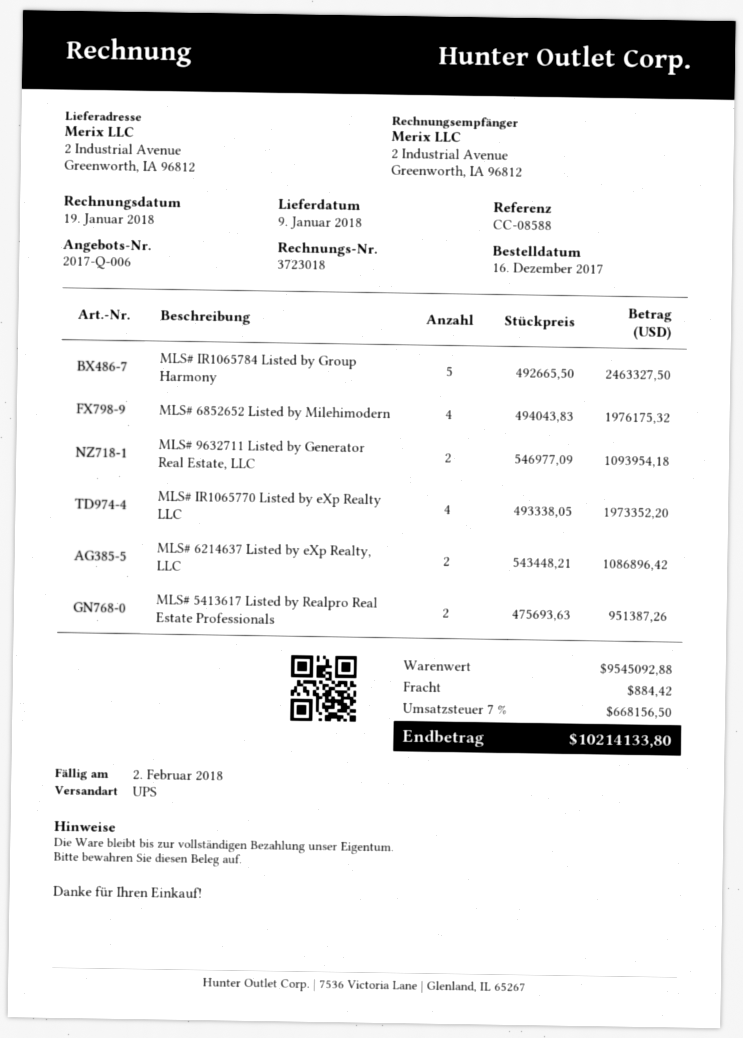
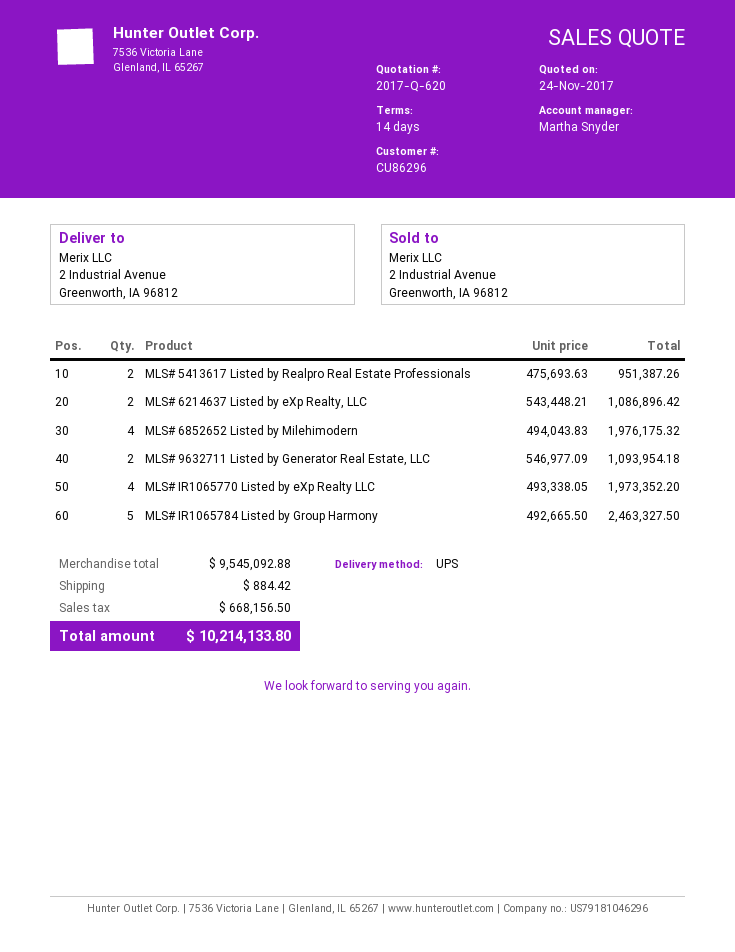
quote number: 2017-Q-006 -> 2017-Q-620

